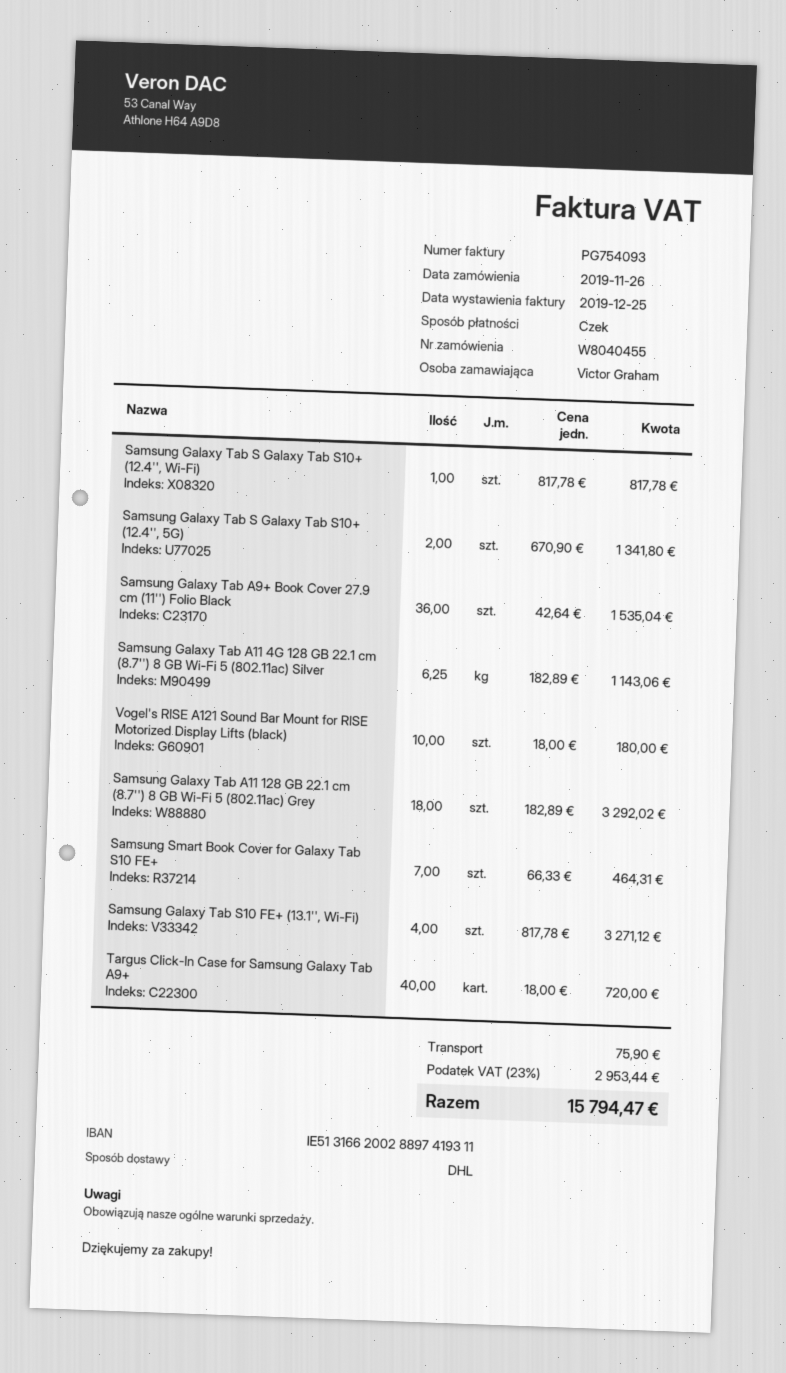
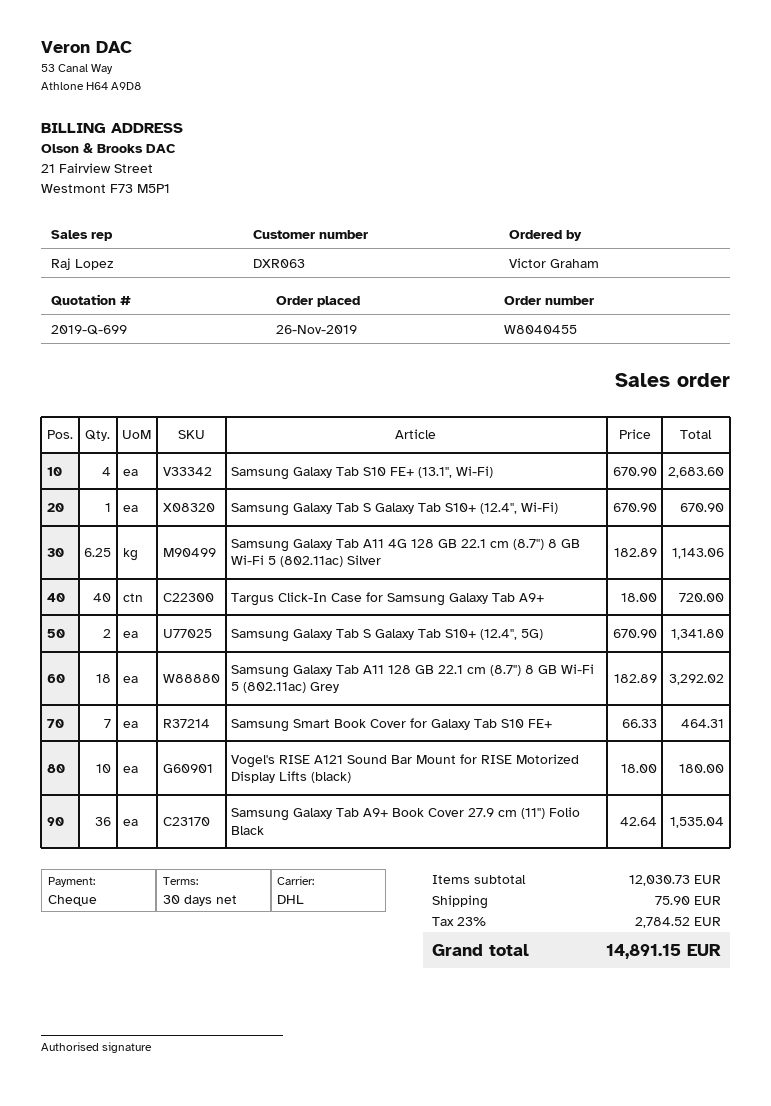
Samsung Galaxy Tab S Galaxy Tab S10+ (12.4'', Wi-Fi): 1 x 817.78 = 817.78 -> 1 x 670.90 = 670.90
Samsung Galaxy Tab S10 FE+ (13.1'', Wi-Fi): 4 x 817.78 = 3271.12 -> 4 x 670.90 = 2683.60
tax: 23% = 2953.44 -> 23% = 2784.52
total: 15794.47 -> 14891.15

